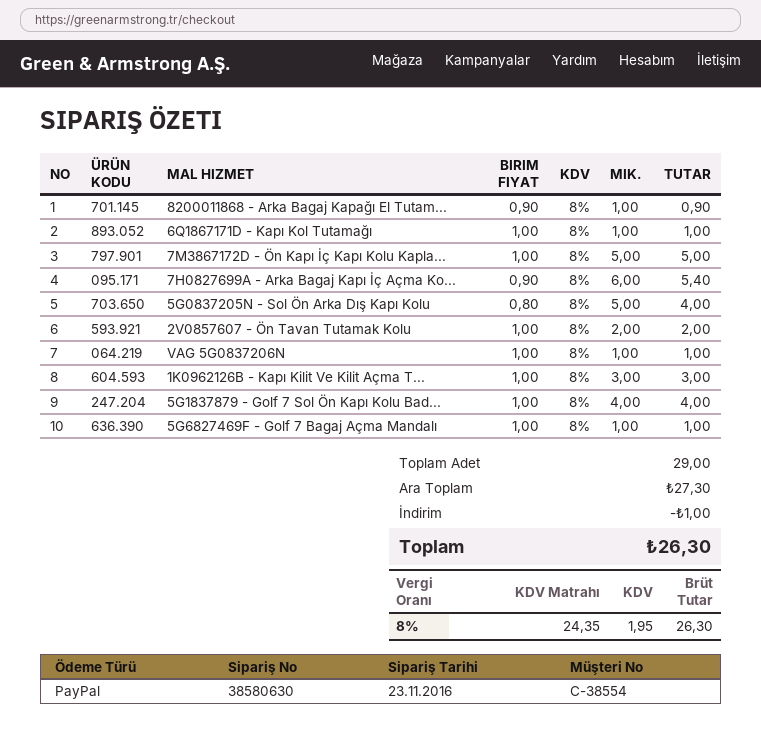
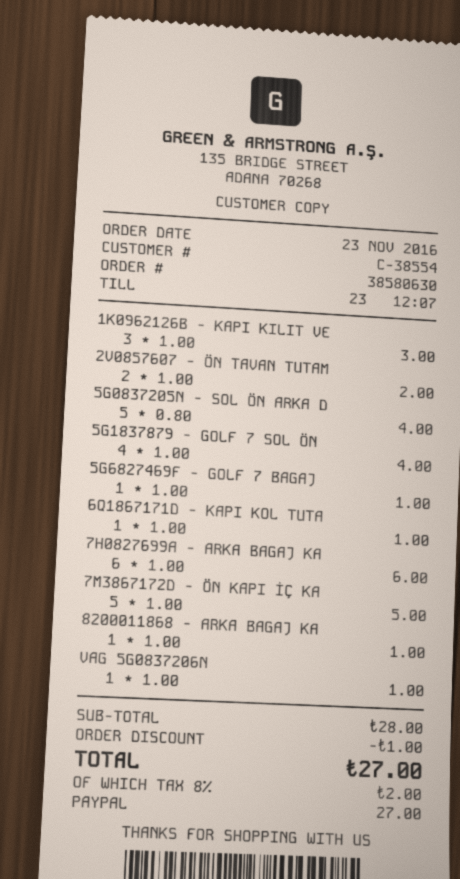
8200011868 - Arka Bagaj Kapağı El Tutam...: 1 x 0.90 = 0.90 -> 1 x 1.00 = 1.00
7H0827699A - Arka Bagaj Kapı İç Açma Ko...: 6 x 0.90 = 5.40 -> 6 x 1.00 = 6.00
subtotal: 27.30 -> 28.00
tax: 8% = 1.95 -> 8% = 2.00
total: 26.30 -> 27.00

